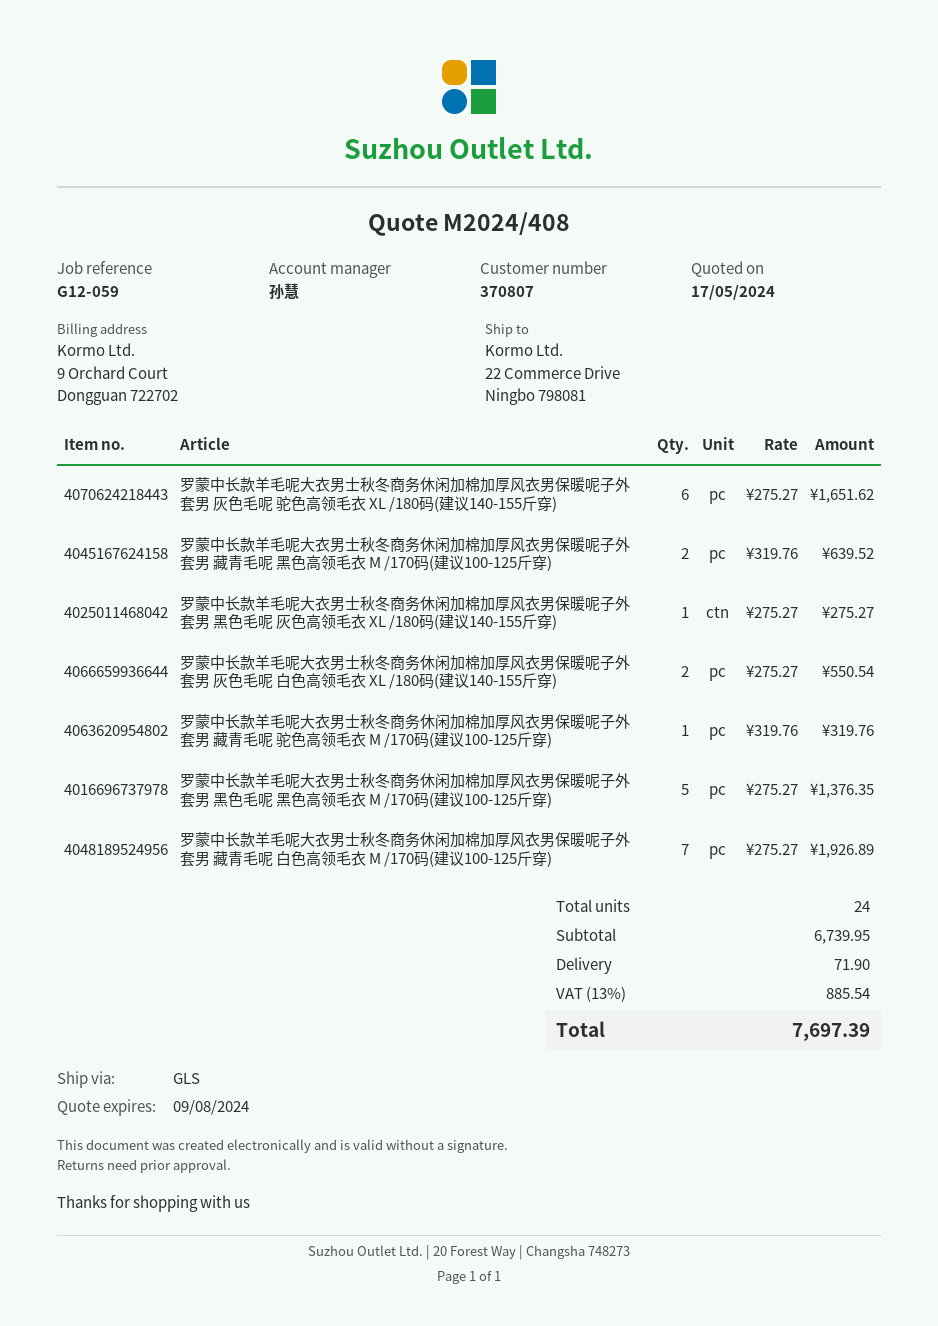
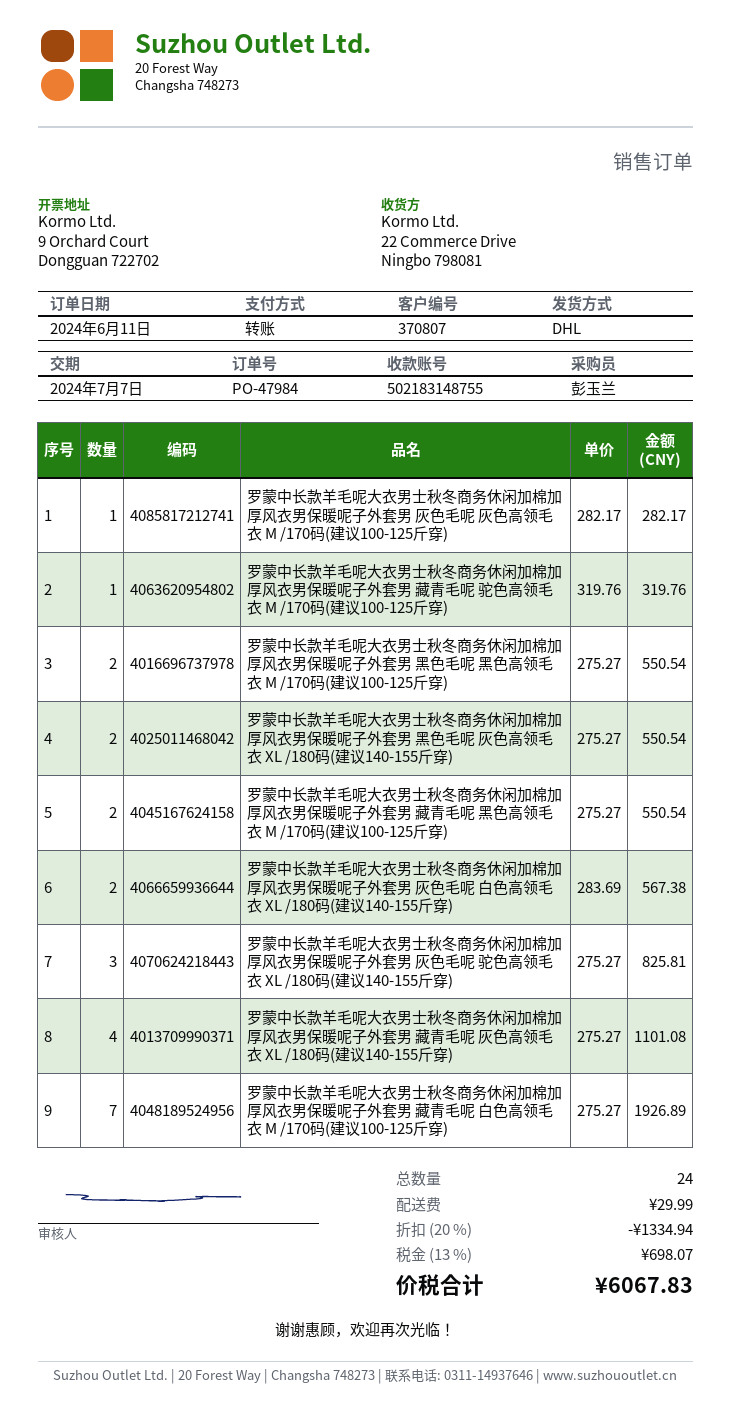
shipping method: GLS -> DHL
罗蒙中长款羊毛呢大衣男士秋冬商务休闲加棉加厚风衣男保暖呢子外套男 灰色毛呢 驼色高领毛衣 XL /180码(建议140-155斤穿): 6 x 275.27 = 1651.62 -> 3 x 275.27 = 825.81
罗蒙中长款羊毛呢大衣男士秋冬商务休闲加棉加厚风衣男保暖呢子外套男 藏青毛呢 黑色高领毛衣 M /170码(建议100-125斤穿): 2 x 319.76 = 639.52 -> 2 x 275.27 = 550.54
罗蒙中长款羊毛呢大衣男士秋冬商务休闲加棉加厚风衣男保暖呢子外套男 黑色毛呢 灰色高领毛衣 XL /180码(建议140-155斤穿): 1 x 275.27 = 275.27 -> 2 x 275.27 = 550.54
罗蒙中长款羊毛呢大衣男士秋冬商务休闲加棉加厚风衣男保暖呢子外套男 灰色毛呢 白色高领毛衣 XL /180码(建议140-155斤穿): 2 x 275.27 = 550.54 -> 2 x 283.69 = 567.38
罗蒙中长款羊毛呢大衣男士秋冬商务休闲加棉加厚风衣男保暖呢子外套男 黑色毛呢 黑色高领毛衣 M /170码(建议100-125斤穿): 5 x 275.27 = 1376.35 -> 2 x 275.27 = 550.54
罗蒙中长款羊毛呢大衣男士秋冬商务休闲加棉加厚风衣男保暖呢子外套男 灰色毛呢 灰色高领毛衣 M /170码(建议100-125斤穿): none -> 1 x 282.17 = 282.17
罗蒙中长款羊毛呢大衣男士秋冬商务休闲加棉加厚风衣男保暖呢子外套男 藏青毛呢 灰色高领毛衣 XL /180码(建议140-155斤穿): none -> 4 x 275.27 = 1101.08
discount: none -> 20% = 1334.94
shipping: 71.90 -> 29.99
tax: 13% = 885.54 -> 13% = 698.07
total: 7697.39 -> 6067.83

